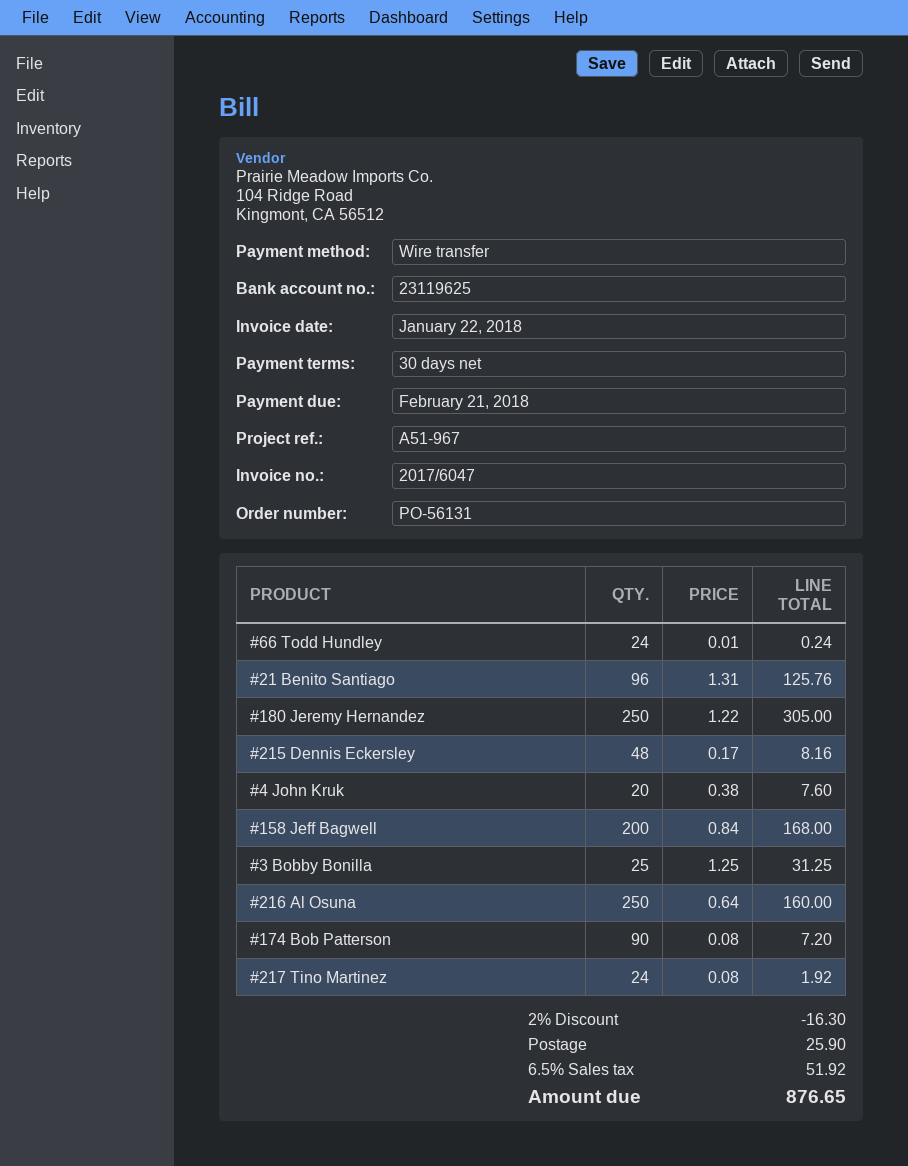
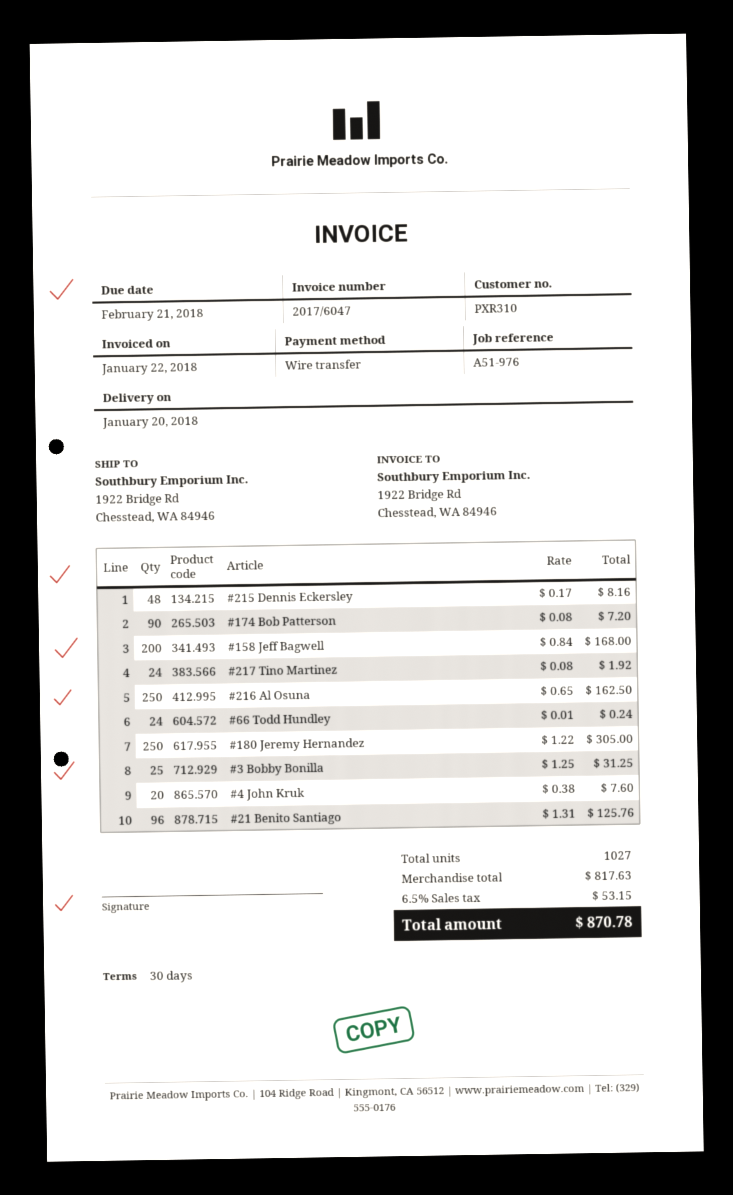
reference: A51-967 -> A51-976
#216 Al Osuna: 250 x 0.64 = 160.00 -> 250 x 0.65 = 162.50
discount: 2% = 16.30 -> none
shipping: 25.90 -> none
tax: 6.5% = 51.92 -> 6.5% = 53.15
total: 876.65 -> 870.78

